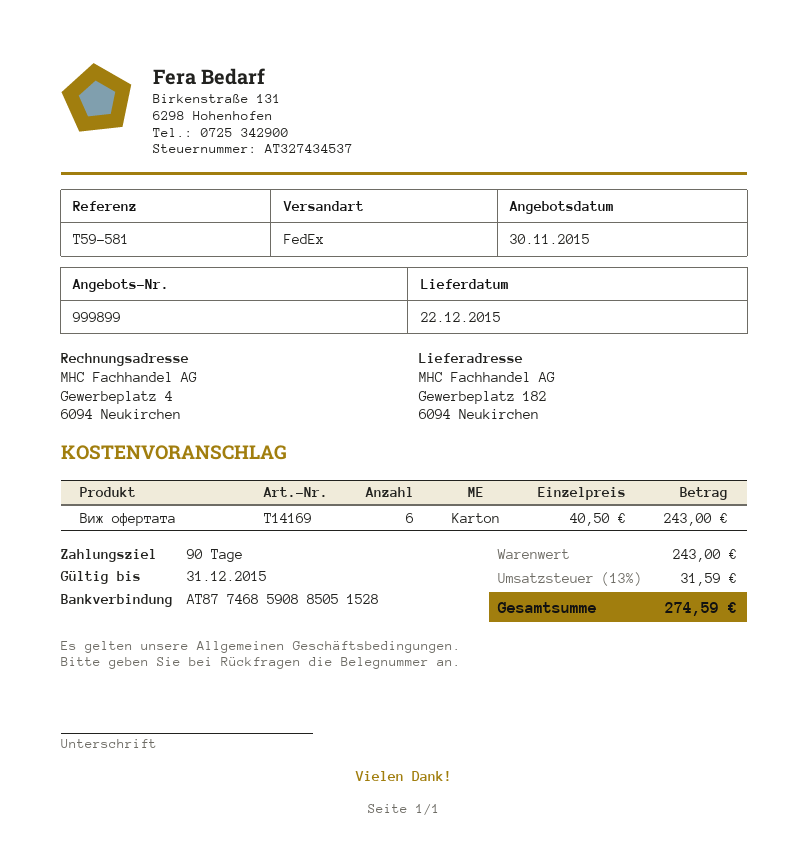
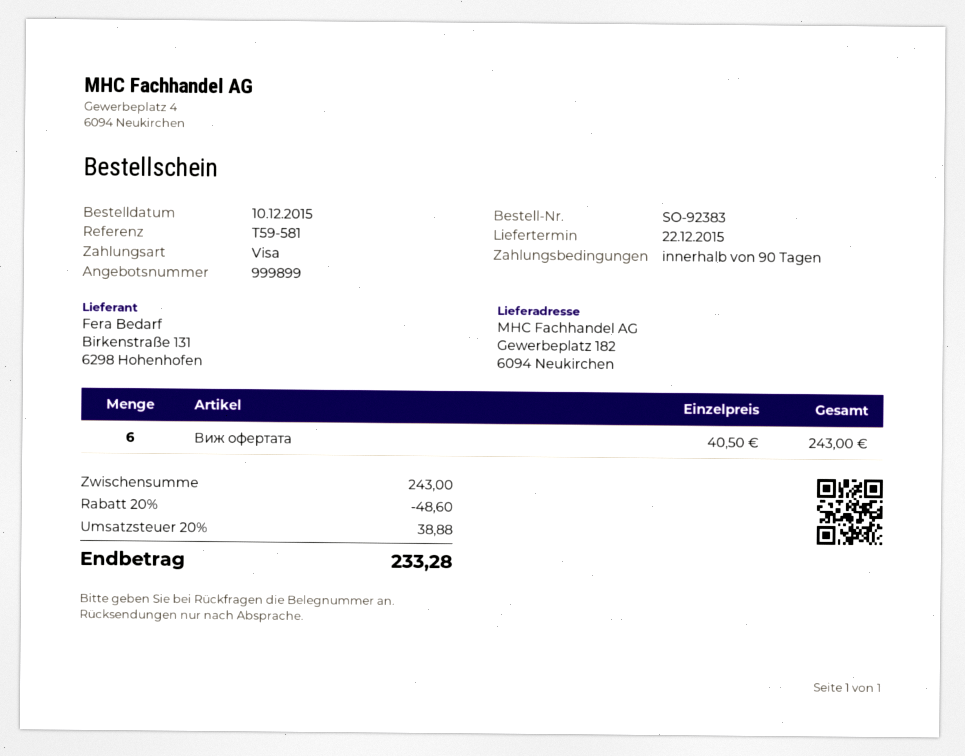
discount: none -> 20% = 48.60
tax: 13% = 31.59 -> 20% = 38.88
total: 274.59 -> 233.28

